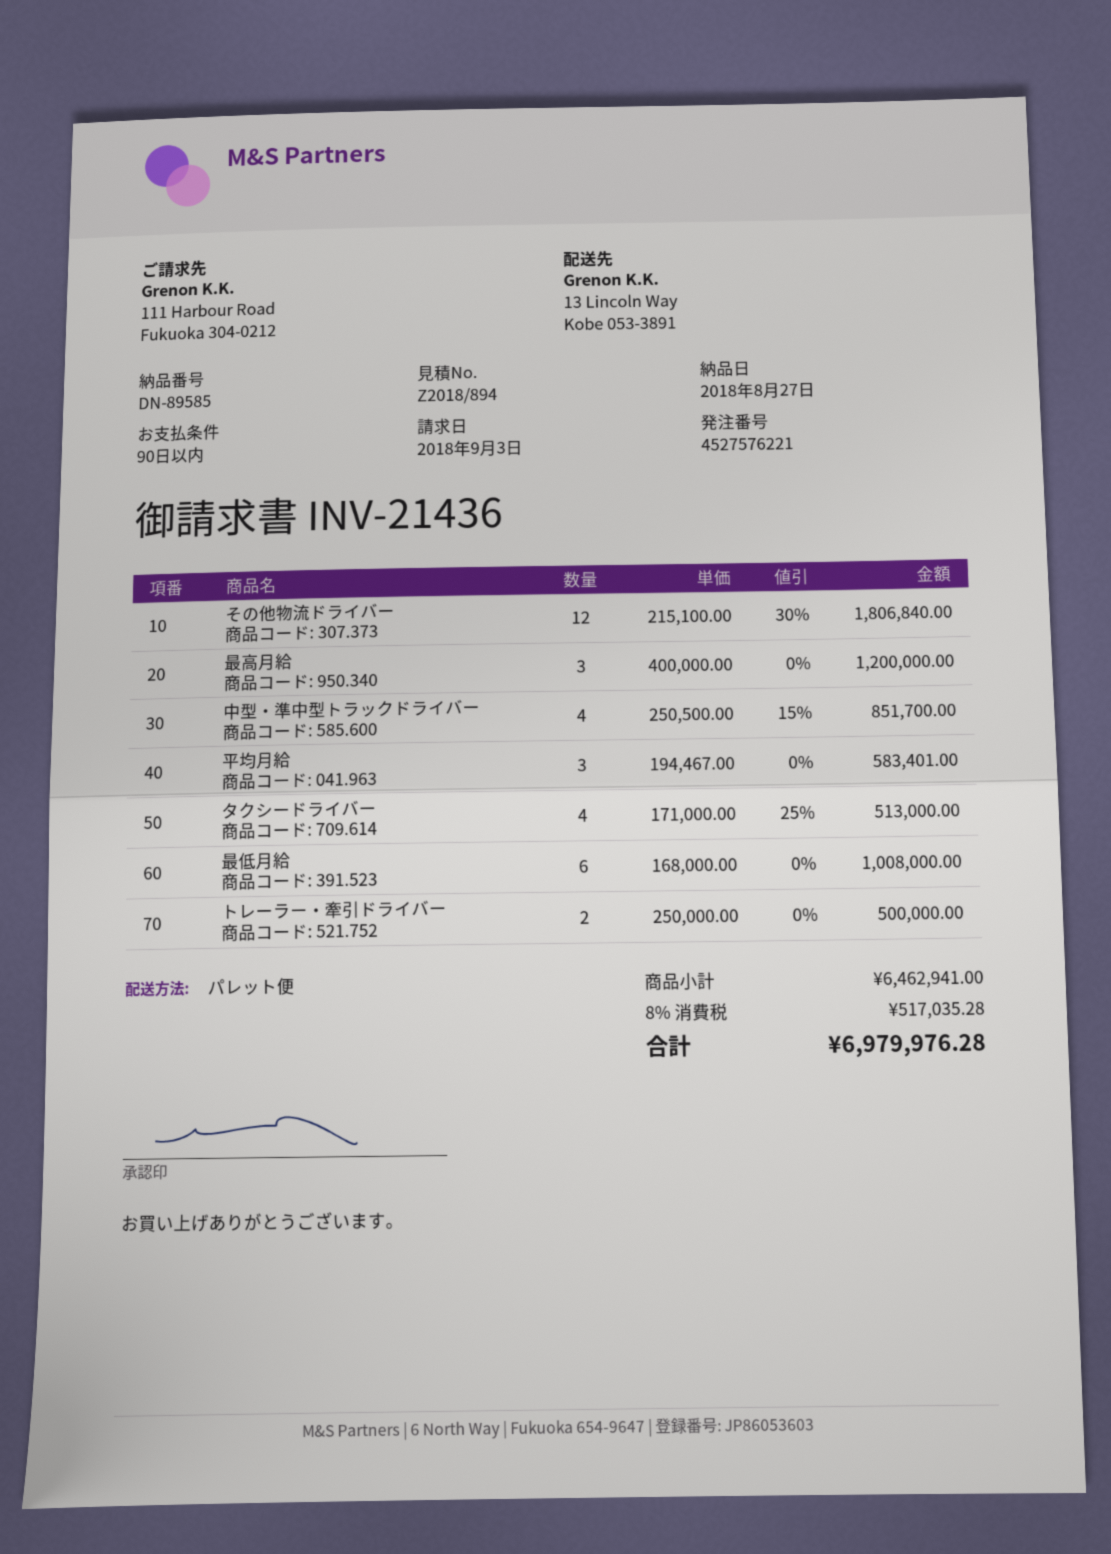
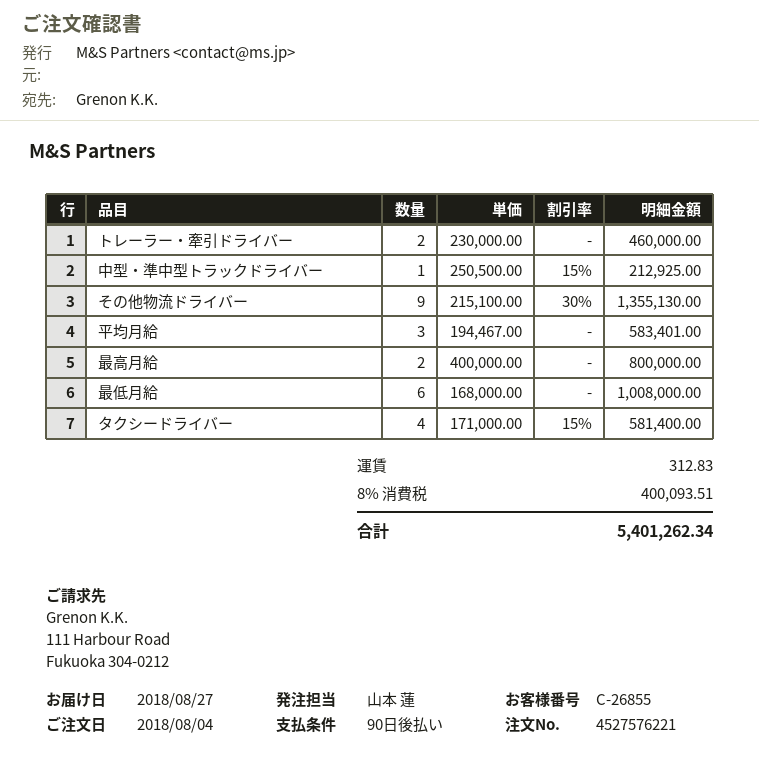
その他物流ドライバー: 12 x 215100.00 - 30% = 1806840.00 -> 9 x 215100.00 - 30% = 1355130.00
最高月給: 3 x 400000.00 = 1200000.00 -> 2 x 400000.00 = 800000.00
中型・準中型トラックドライバー: 4 x 250500.00 - 15% = 851700.00 -> 1 x 250500.00 - 15% = 212925.00
タクシードライバー: 4 x 171000.00 - 25% = 513000.00 -> 4 x 171000.00 - 15% = 581400.00
トレーラー・牽引ドライバー: 2 x 250000.00 = 500000.00 -> 2 x 230000.00 = 460000.00
shipping: none -> 312.83
tax: 8% = 517035.28 -> 8% = 400093.51
total: 6979976.28 -> 5401262.34

